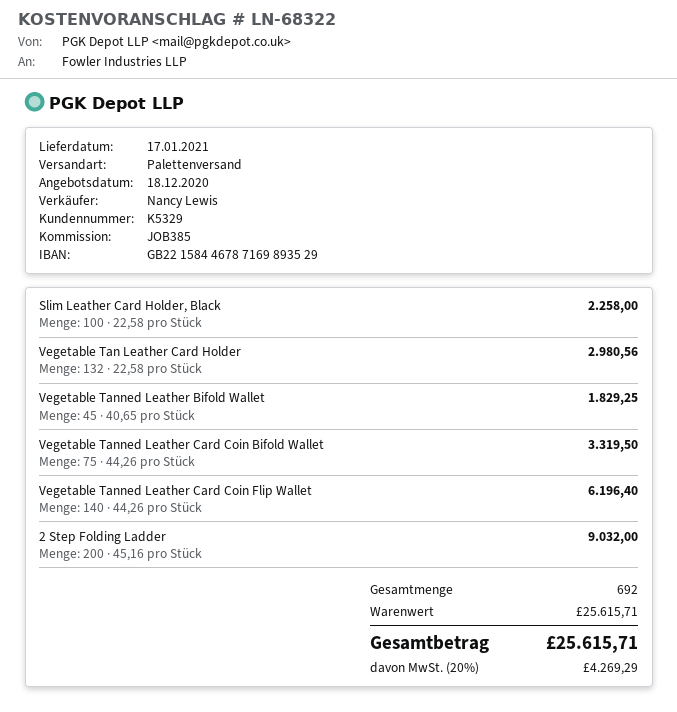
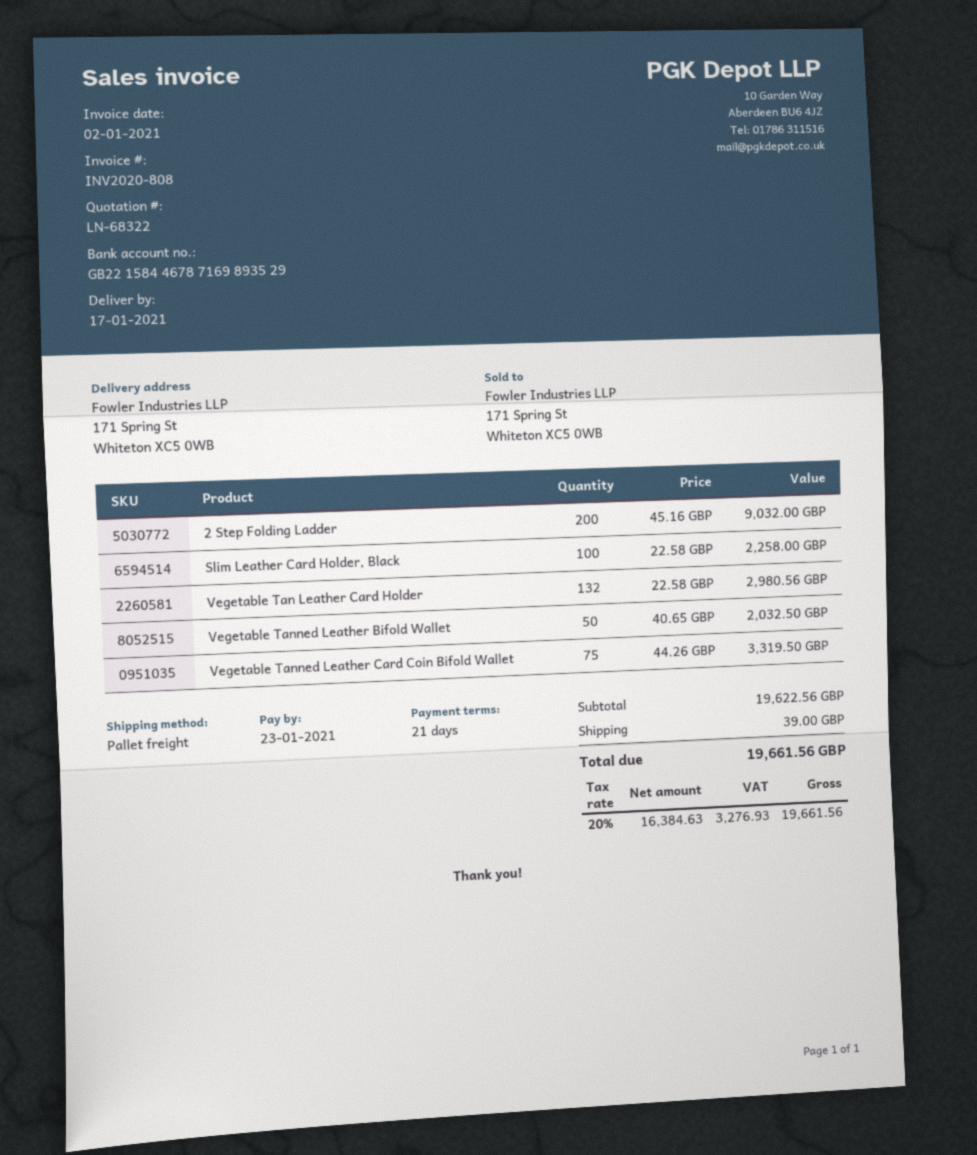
Vegetable Tanned Leather Bifold Wallet: 45 x 40.65 = 1829.25 -> 50 x 40.65 = 2032.50
Vegetable Tanned Leather Card Coin Flip Wallet: 140 x 44.26 = 6196.40 -> none
subtotal: 25615.71 -> 19622.56
shipping: none -> 39.00
tax: 20% = 4269.29 -> 20% = 3276.93
total: 25615.71 -> 19661.56

